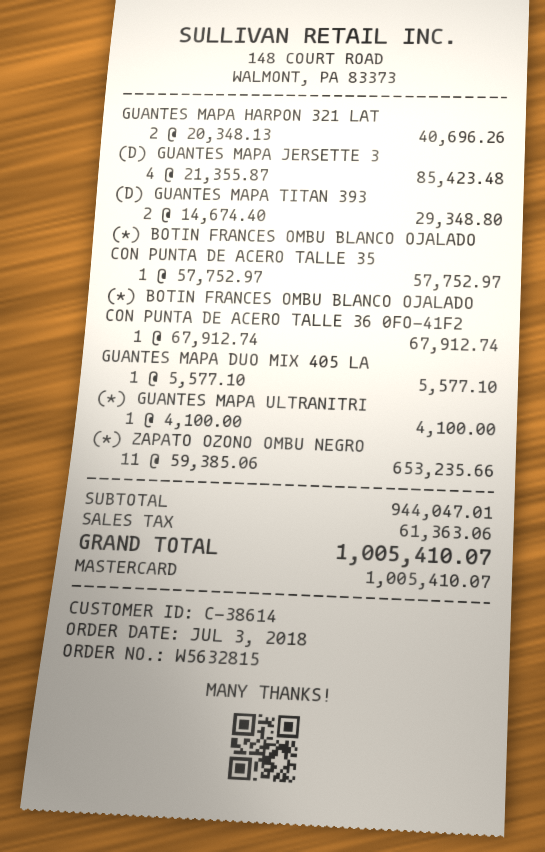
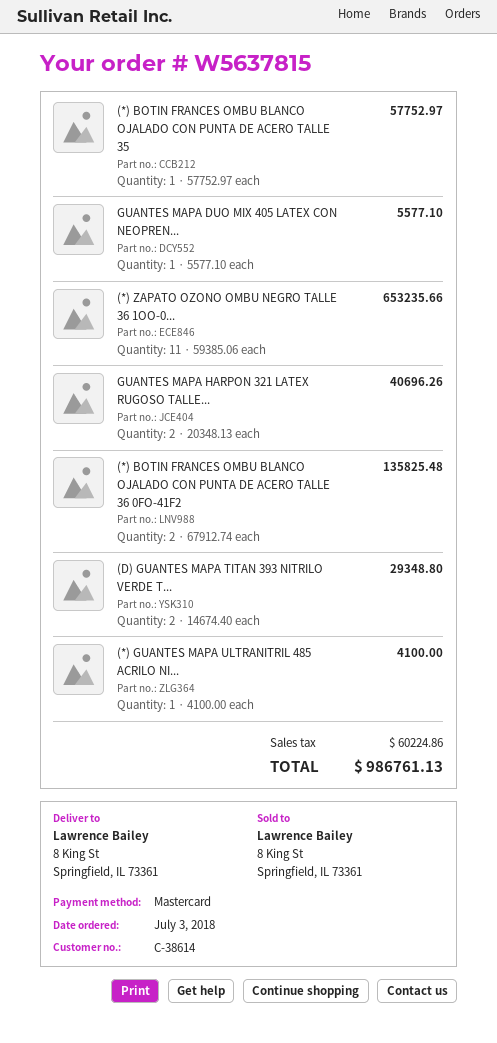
order number: W5632815 -> W5637815
(D) GUANTES MAPA JERSETTE 3: 4 x 21355.87 = 85423.48 -> none
(*) BOTIN FRANCES OMBU BLANCO OJALADO CON PUNTA DE ACERO TALLE 36 0FO-41F2: 1 x 67912.74 = 67912.74 -> 2 x 67912.74 = 135825.48
tax: 61363.06 -> 60224.86
total: 1005410.07 -> 986761.13

